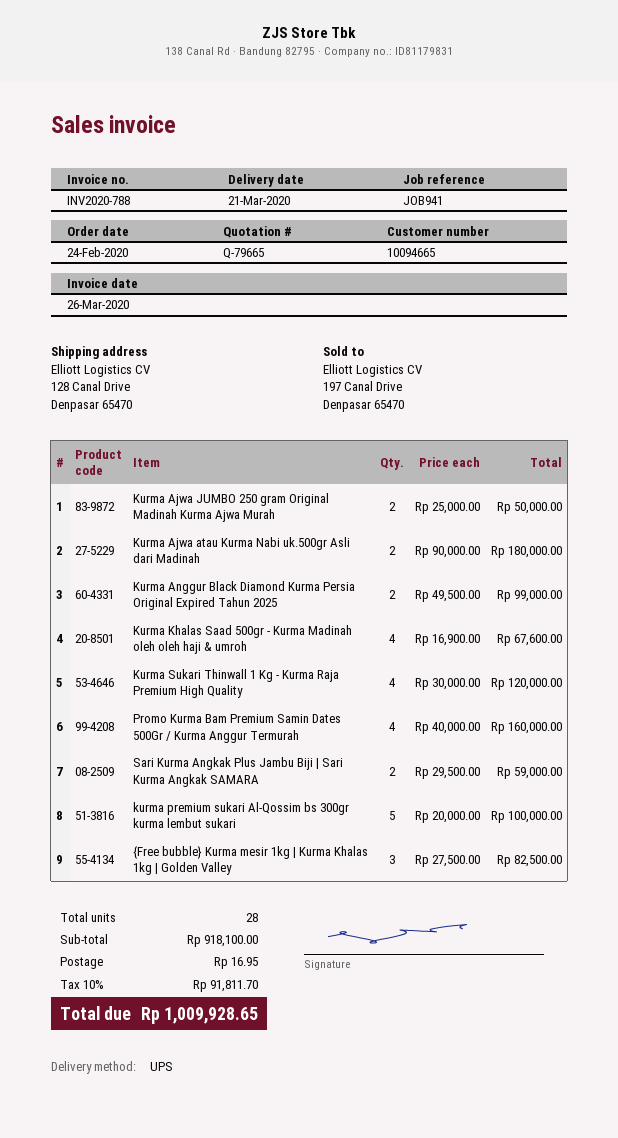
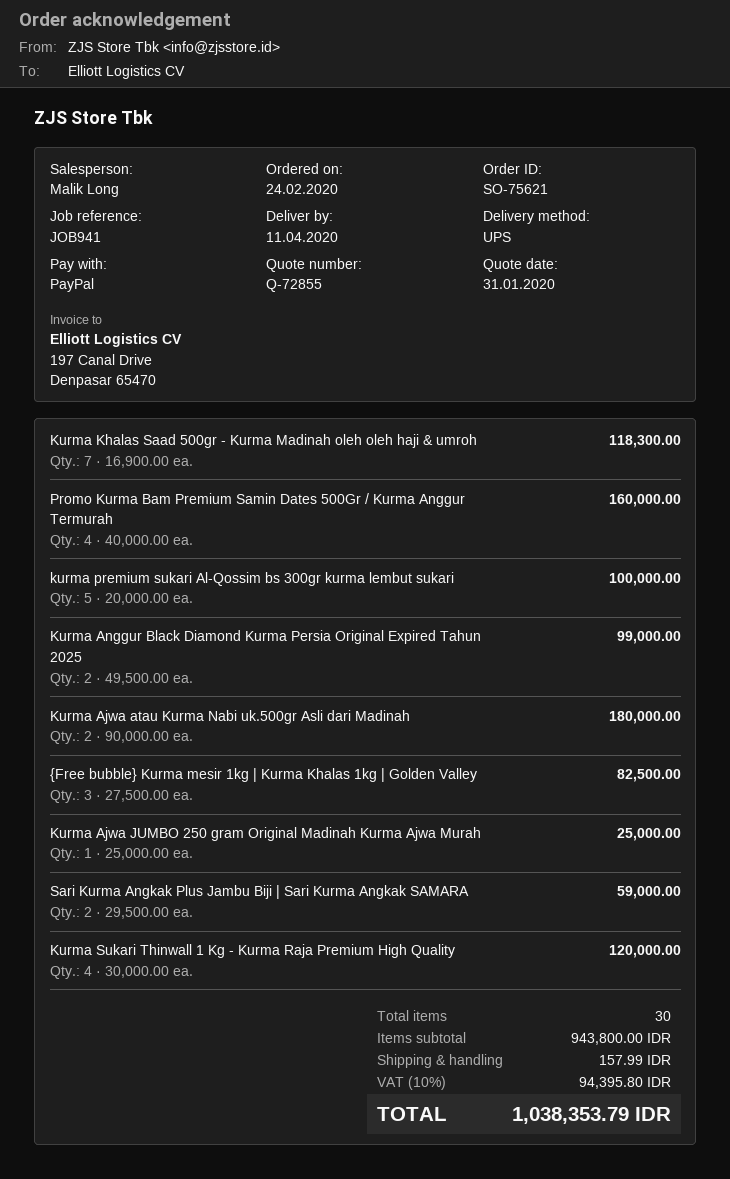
quote number: Q-79665 -> Q-72855
delivery date: 2020-03-21 -> 2020-04-11
Kurma Ajwa JUMBO 250 gram Original Madinah Kurma Ajwa Murah: 2 x 25000.00 = 50000.00 -> 1 x 25000.00 = 25000.00
Kurma Khalas Saad 500gr - Kurma Madinah oleh oleh haji & umroh: 4 x 16900.00 = 67600.00 -> 7 x 16900.00 = 118300.00
total quantity: 28 -> 30
subtotal: 918100.00 -> 943800.00
shipping: 16.95 -> 157.99
tax: 10% = 91811.70 -> 10% = 94395.80
total: 1009928.65 -> 1038353.79

